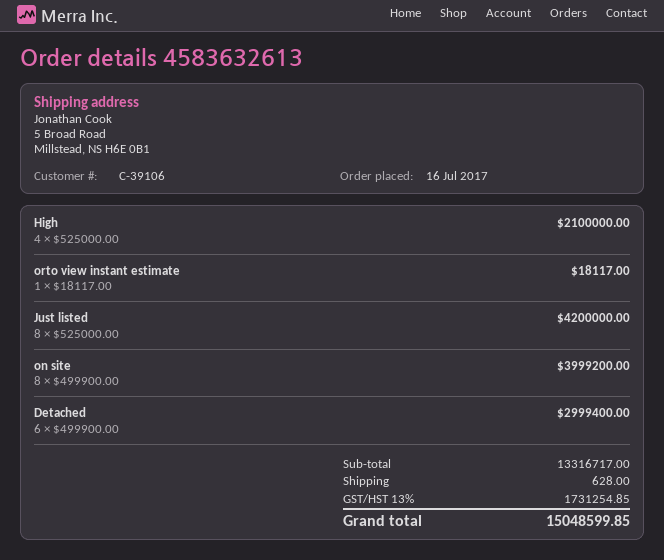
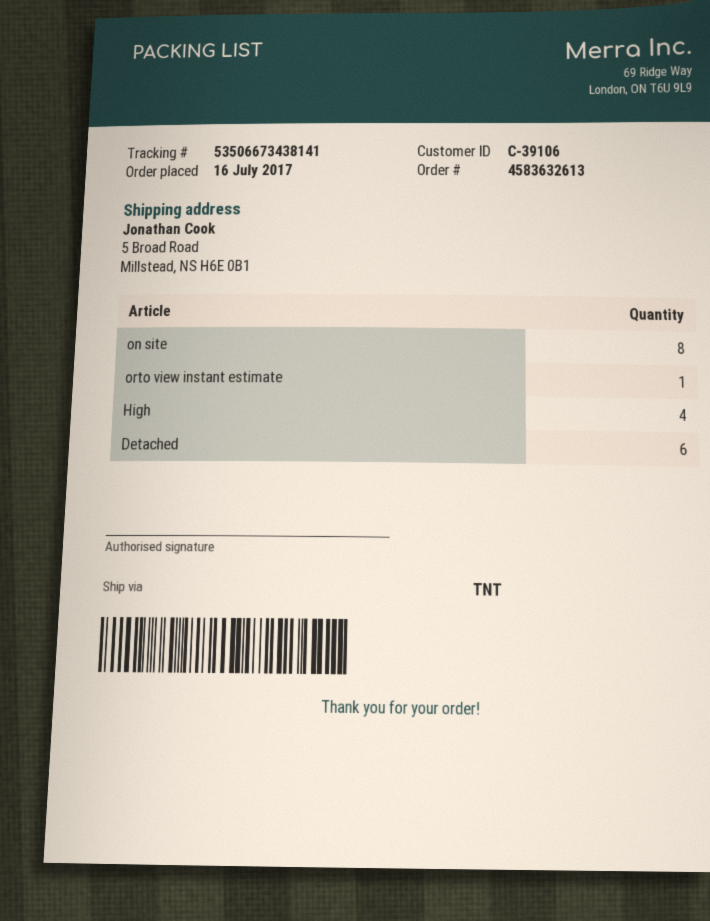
Just listed: 8 -> none

